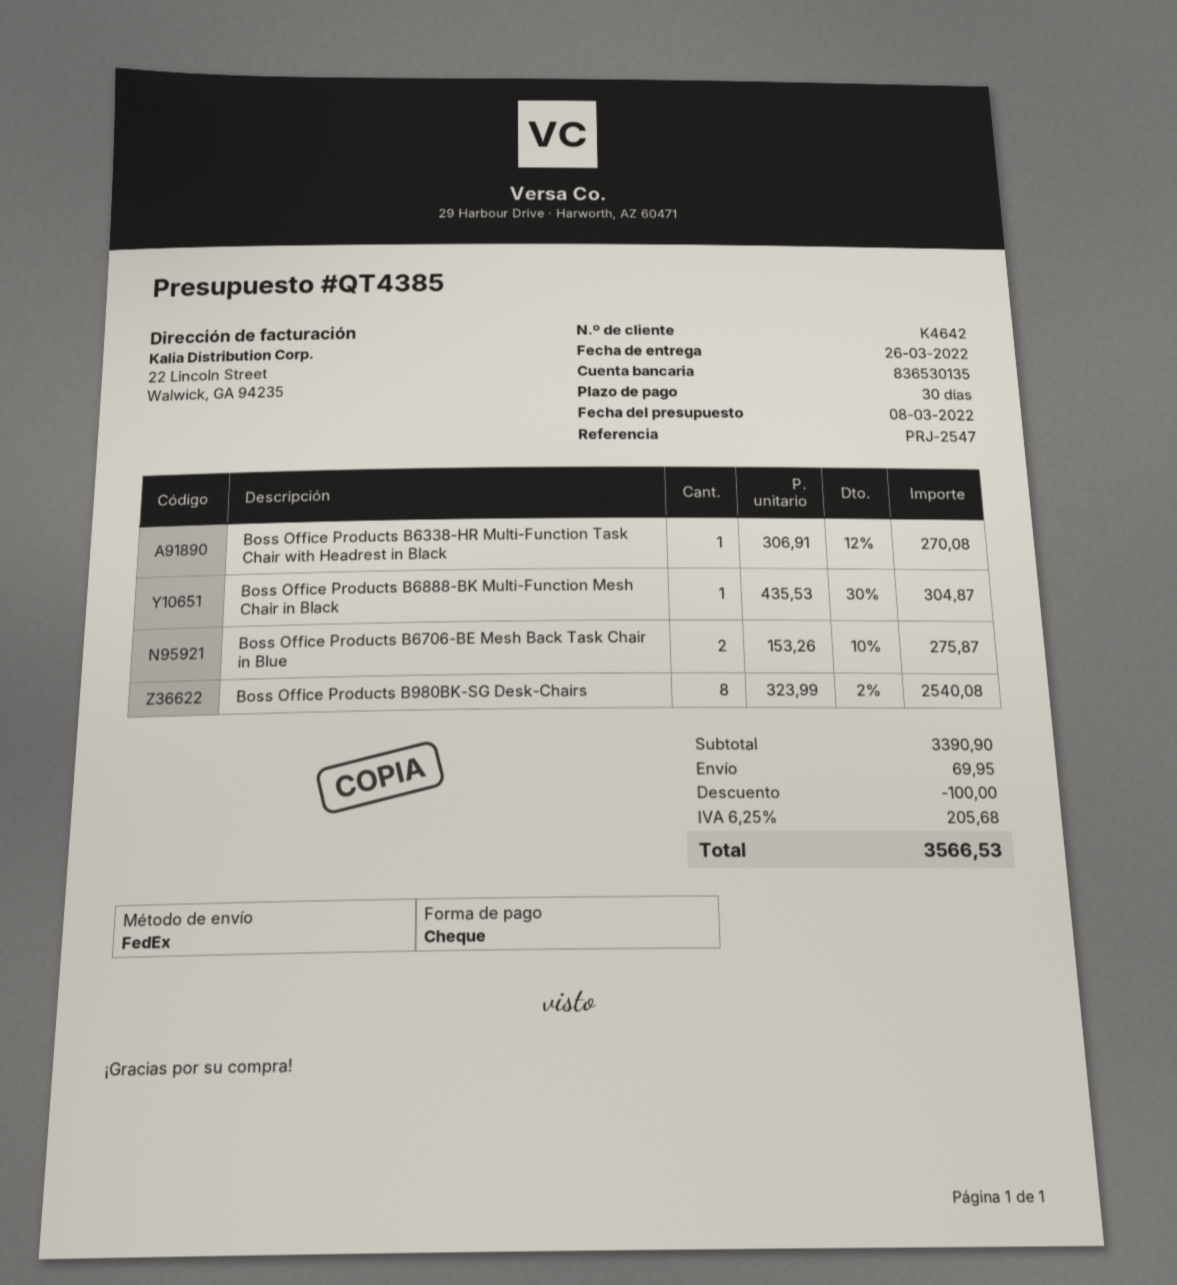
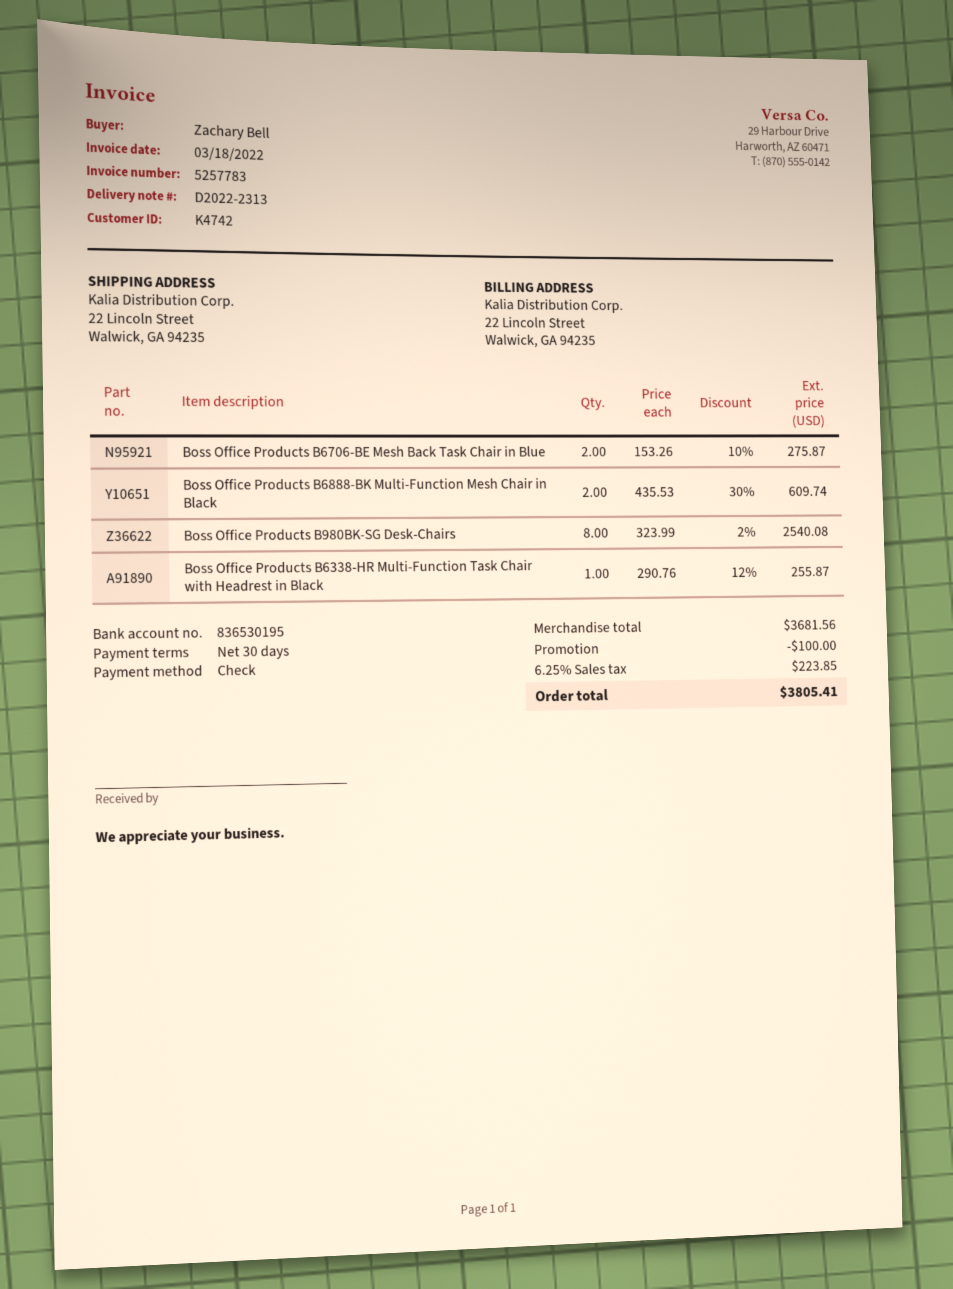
customer number: K4642 -> K4742
bank account: 836530135 -> 836530195
Boss Office Products B6338-HR Multi-Function Task Chair with Headrest in Black: 1 x 306.91 - 12% = 270.08 -> 1 x 290.76 - 12% = 255.87
Boss Office Products B6888-BK Multi-Function Mesh Chair in Black: 1 x 435.53 - 30% = 304.87 -> 2 x 435.53 - 30% = 609.74
subtotal: 3390.90 -> 3681.56
shipping: 69.95 -> none
tax: 6.25% = 205.68 -> 6.25% = 223.85
total: 3566.53 -> 3805.41

